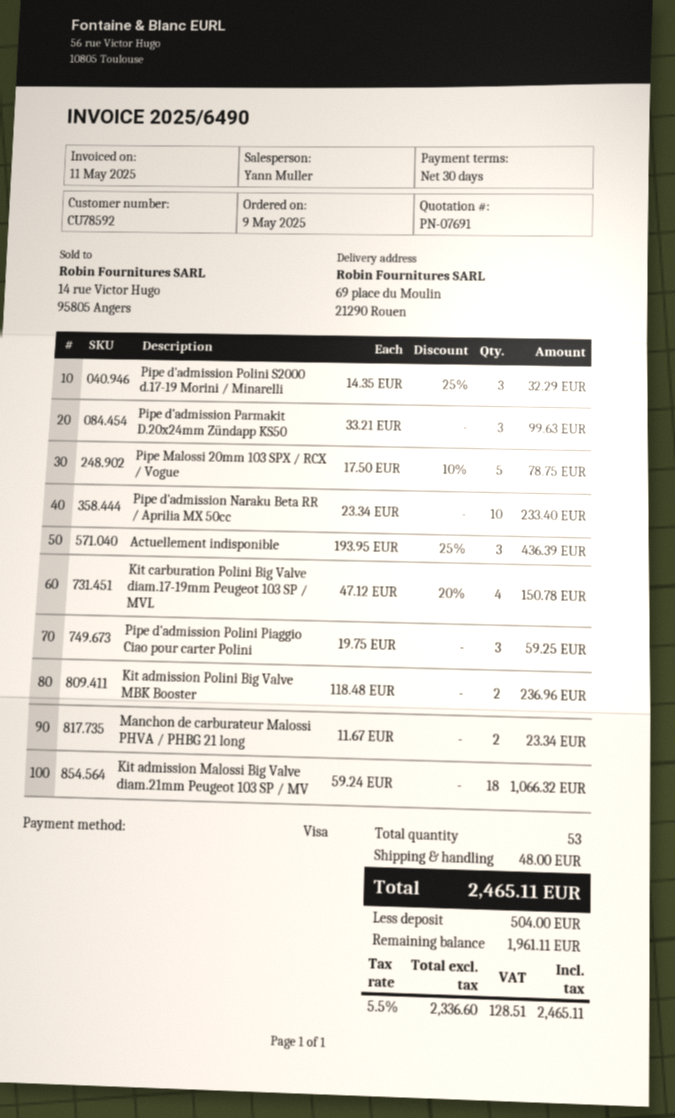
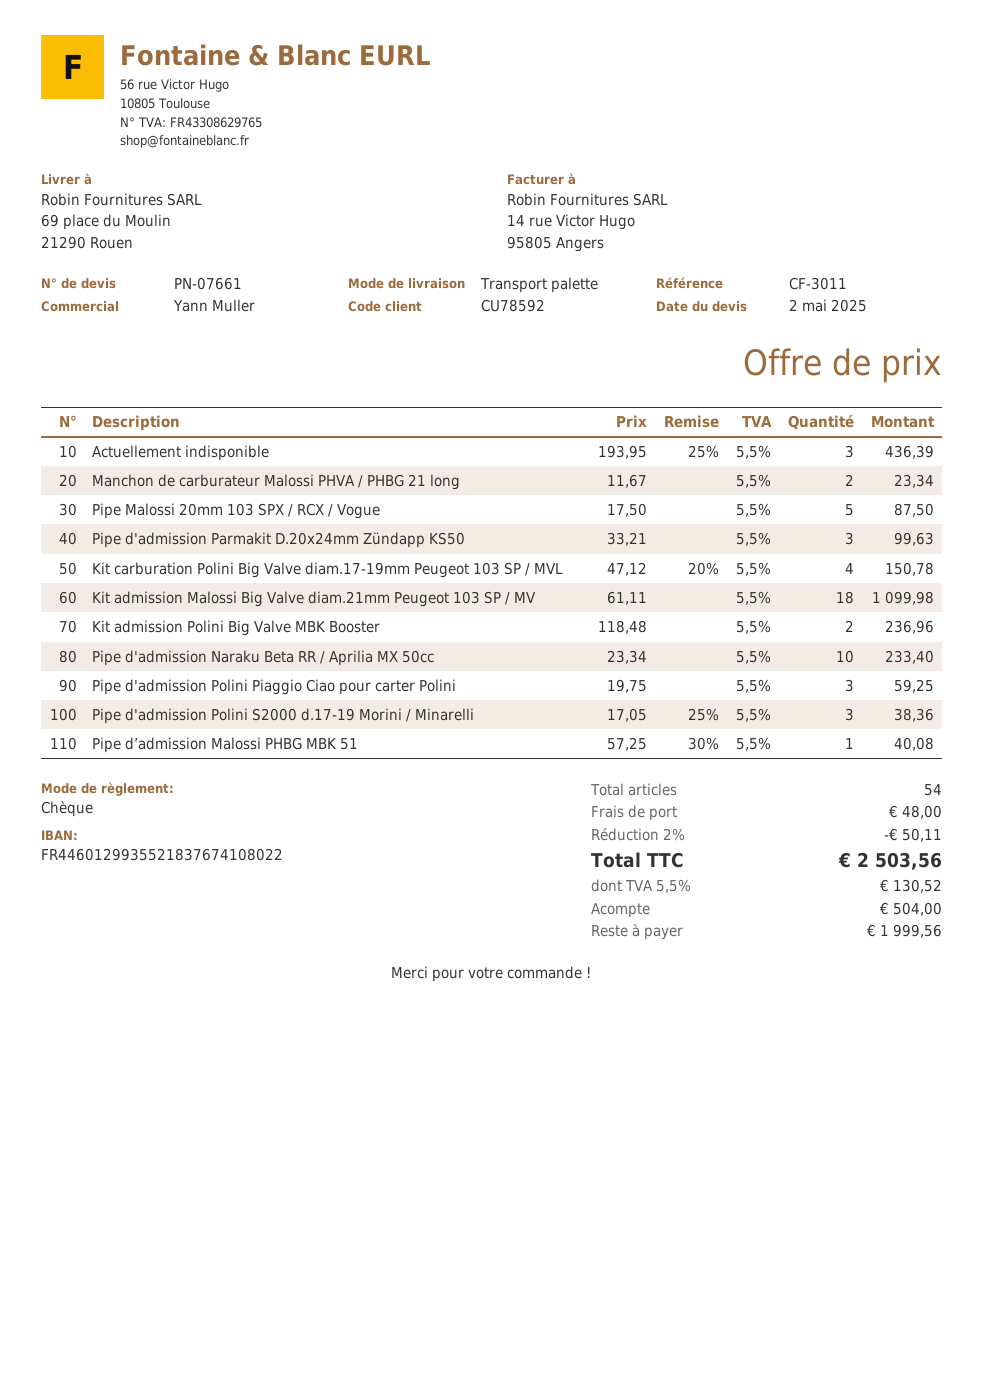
quote number: PN-07691 -> PN-07661
payment method: Visa -> cheque
Pipe d'admission Polini S2000 d.17-19 Morini / Minarelli: 3 x 14.35 - 25% = 32.29 -> 3 x 17.05 - 25% = 38.36
Pipe Malossi 20mm 103 SPX / RCX / Vogue: 5 x 17.50 - 10% = 78.75 -> 5 x 17.50 = 87.50
Kit admission Malossi Big Valve diam.21mm Peugeot 103 SP / MV: 18 x 59.24 = 1066.32 -> 18 x 61.11 = 1099.98
Pipe d’admission Malossi PHBG MBK 51: none -> 1 x 57.25 - 30% = 40.08
total quantity: 53 -> 54
discount: none -> 2% = 50.11
tax: 5.5% = 128.51 -> 5.5% = 130.52
total: 2465.11 -> 2503.56
balance: 1961.11 -> 1999.56

